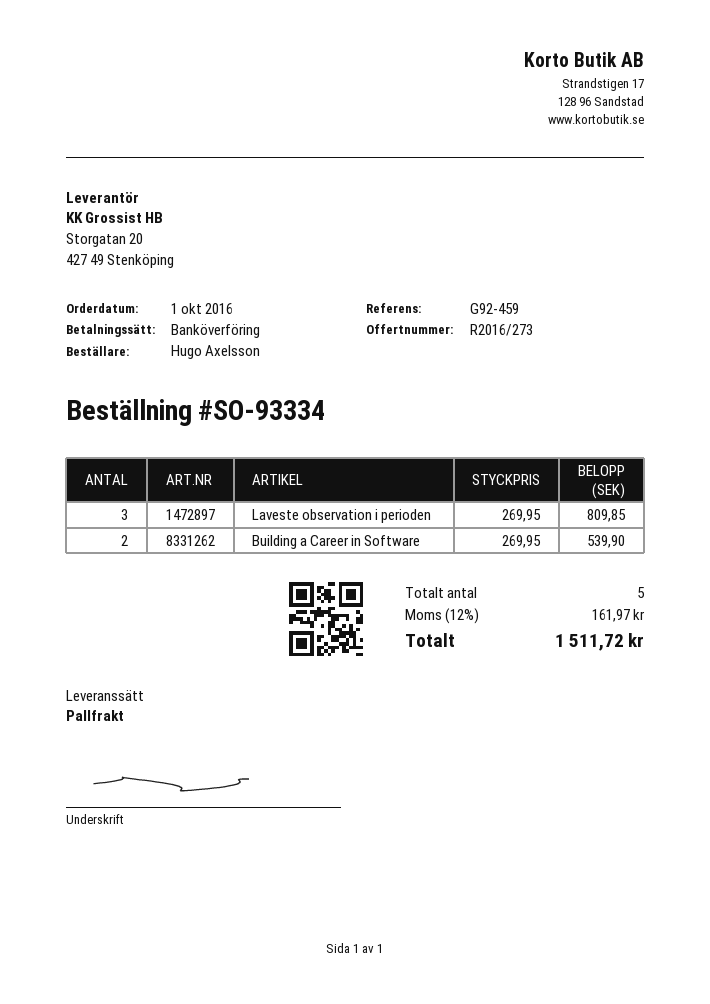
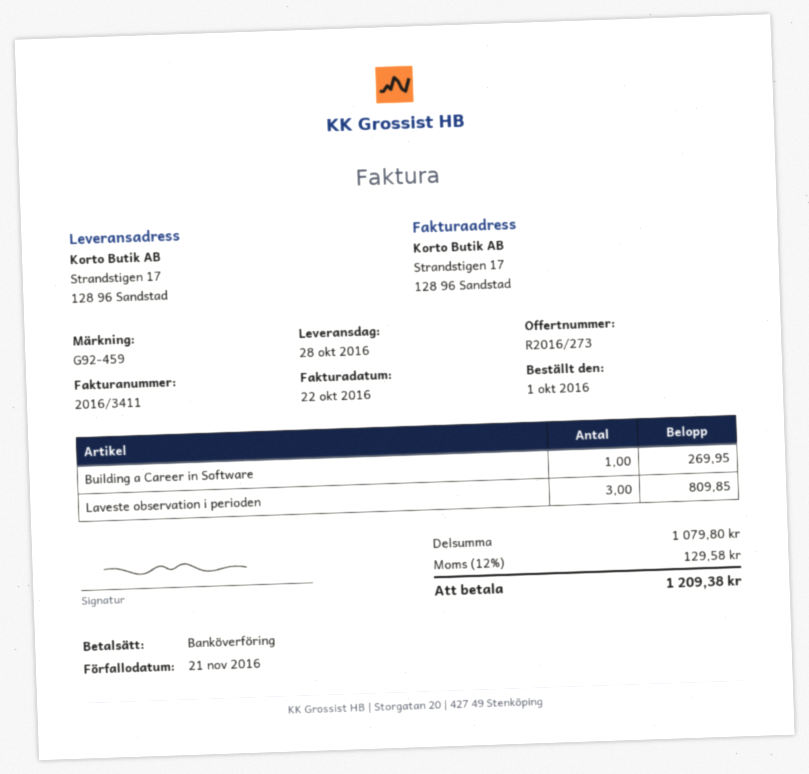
Building a Career in Software: 2 for 539.90 -> 1 for 269.95
tax: 12% = 161.97 -> 12% = 129.58
total: 1511.72 -> 1209.38

